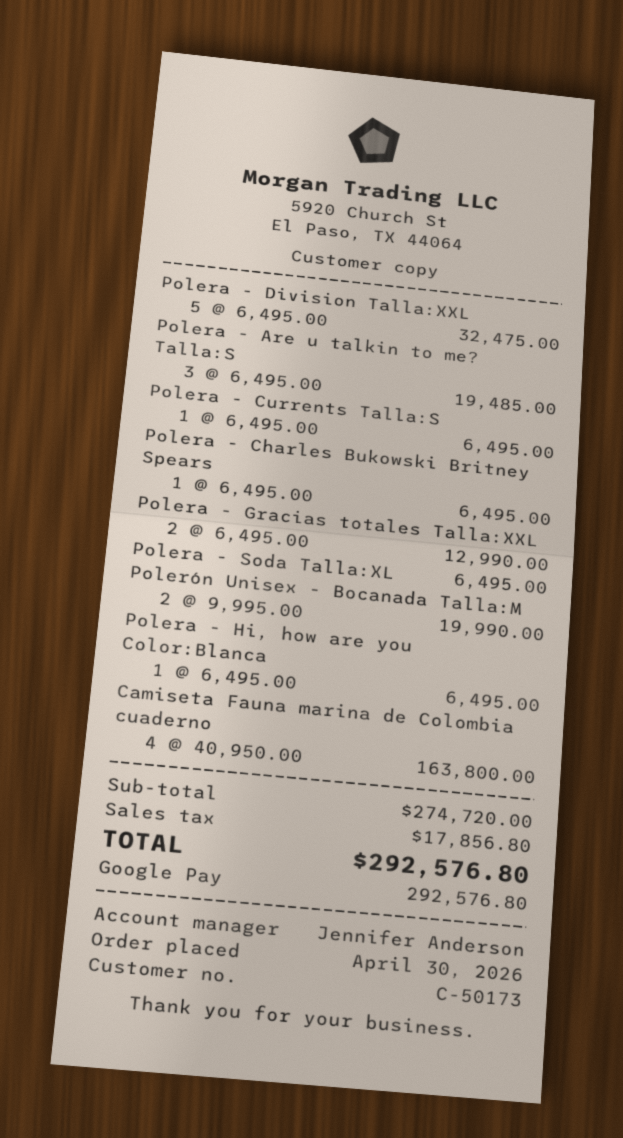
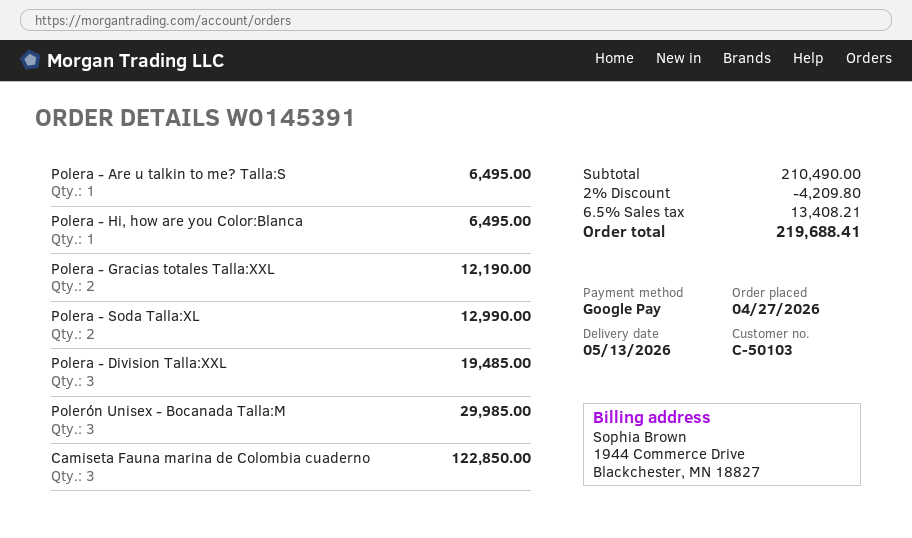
order date: 2026-04-30 -> 2026-04-27
customer number: C-50173 -> C-50103
Polera - Division Talla:XXL: 5 for 32475.00 -> 3 for 19485.00
Polera - Are u talkin to me? Talla:S: 3 for 19485.00 -> 1 for 6495.00
Polera - Currents Talla:S: 1 for 6495.00 -> none
Polera - Charles Bukowski Britney Spears: 1 for 6495.00 -> none
Polera - Gracias totales Talla:XXL: 2 for 12990.00 -> 2 for 12190.00
Polera - Soda Talla:XL: 1 for 6495.00 -> 2 for 12990.00
Polerón Unisex - Bocanada Talla:M: 2 for 19990.00 -> 3 for 29985.00
Camiseta Fauna marina de Colombia cuaderno: 4 for 163800.00 -> 3 for 122850.00
subtotal: 274720.00 -> 210490.00
discount: none -> 2% = 4209.80
tax: 17856.80 -> 13408.21
total: 292576.80 -> 219688.41

